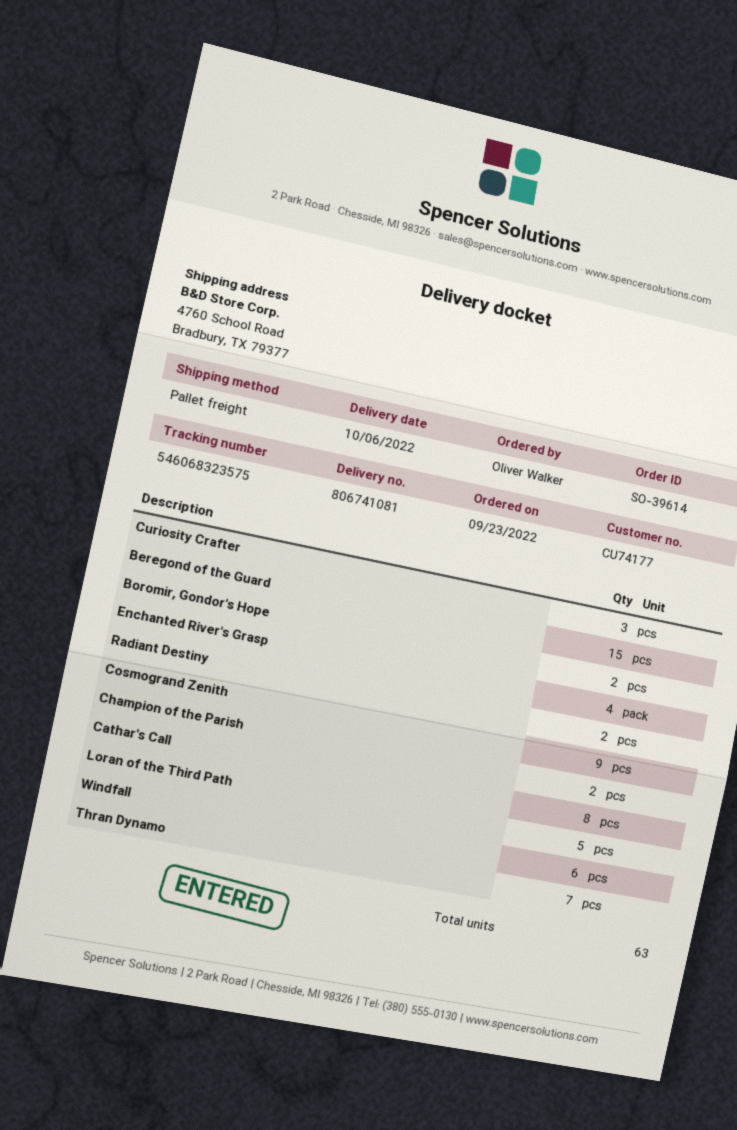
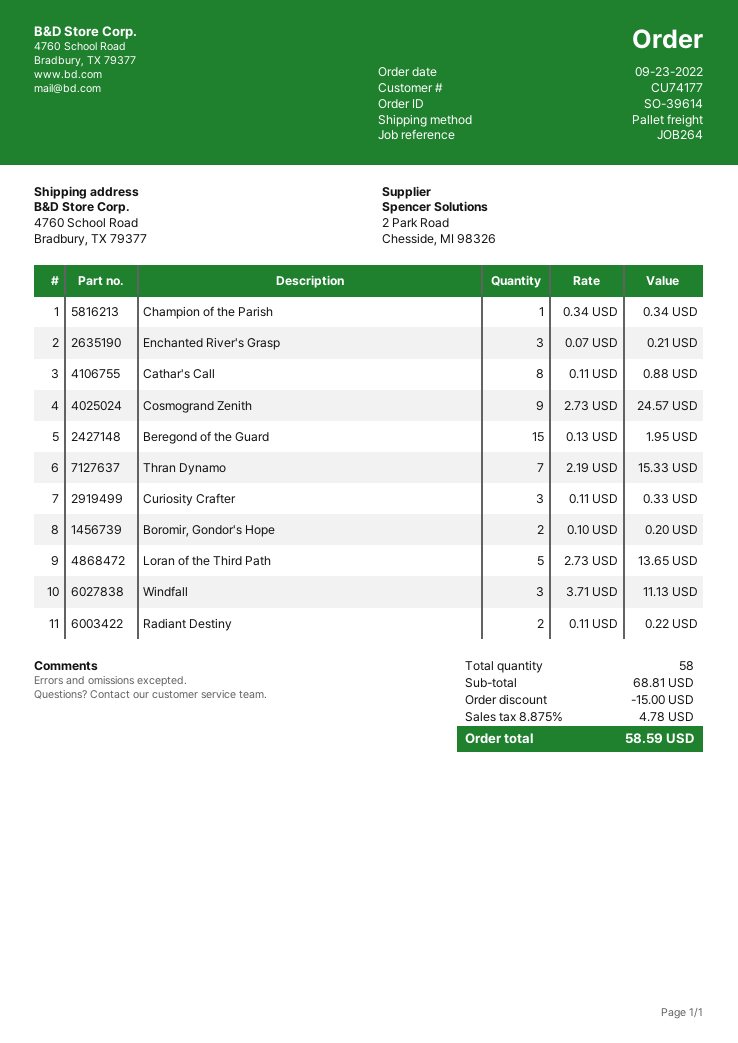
Enchanted River's Grasp: 4 -> 3
Champion of the Parish: 2 -> 1
Windfall: 6 -> 3
total quantity: 63 -> 58

